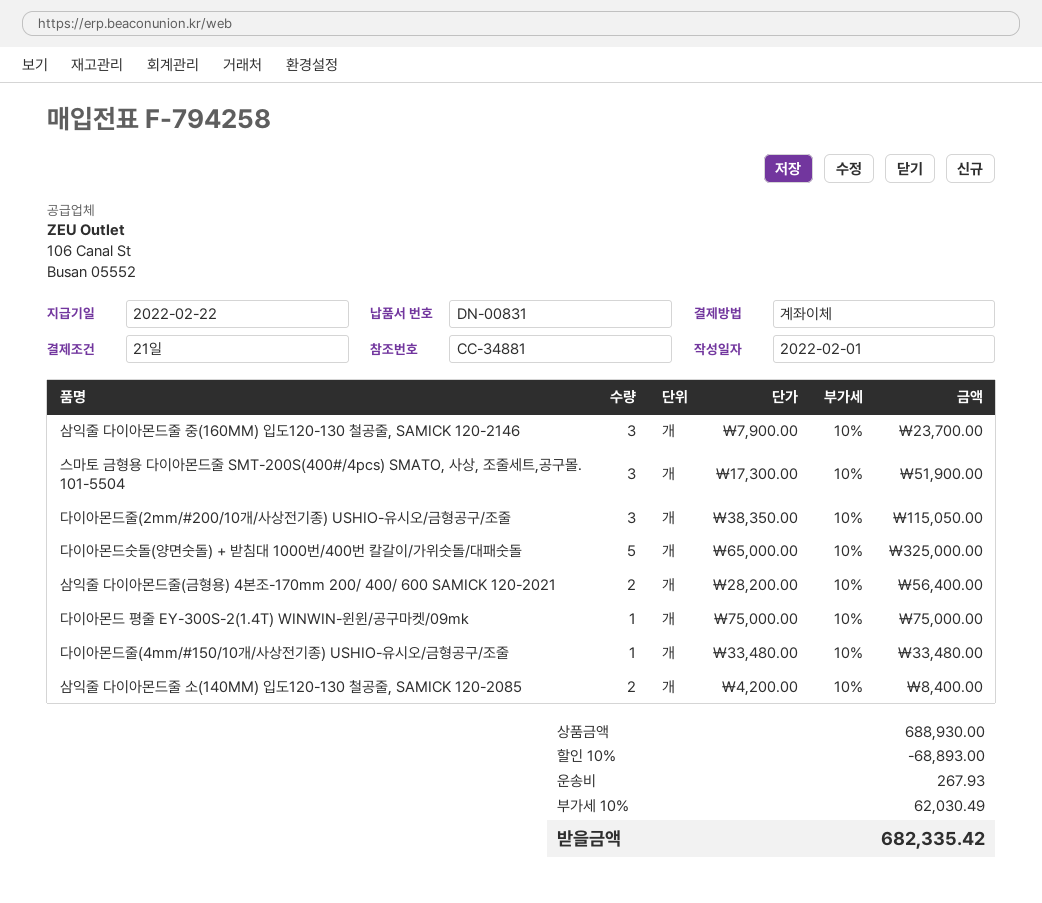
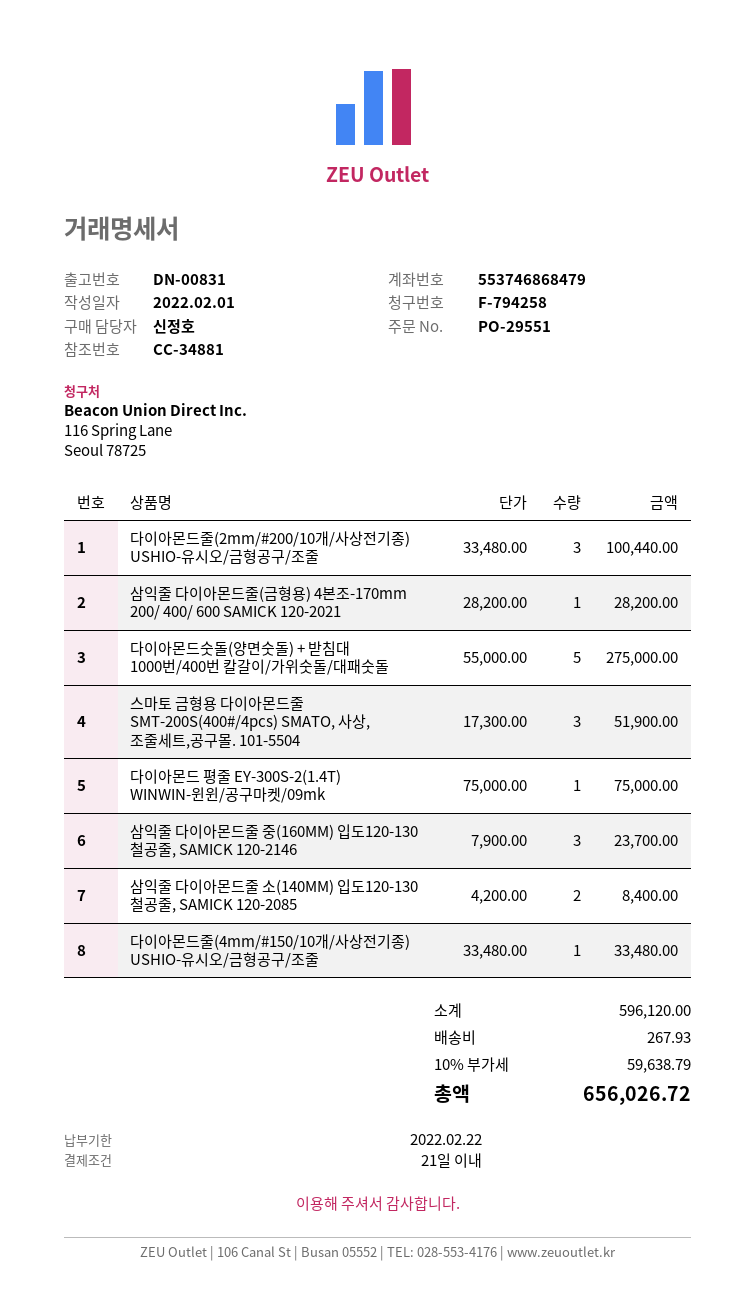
다이아몬드줄(2mm/#200/10개/사상전기종) USHIO-유시오/금형공구/조줄: 3 x 38350.00 = 115050.00 -> 3 x 33480.00 = 100440.00
다이아몬드숫돌(양면숫돌) + 받침대 1000번/400번 칼갈이/가위숫돌/대패숫돌: 5 x 65000.00 = 325000.00 -> 5 x 55000.00 = 275000.00
삼익줄 다이아몬드줄(금형용) 4본조-170mm 200/ 400/ 600 SAMICK 120-2021: 2 x 28200.00 = 56400.00 -> 1 x 28200.00 = 28200.00
subtotal: 688930.00 -> 596120.00
discount: 10% = 68893.00 -> none
tax: 10% = 62030.49 -> 10% = 59638.79
total: 682335.42 -> 656026.72

